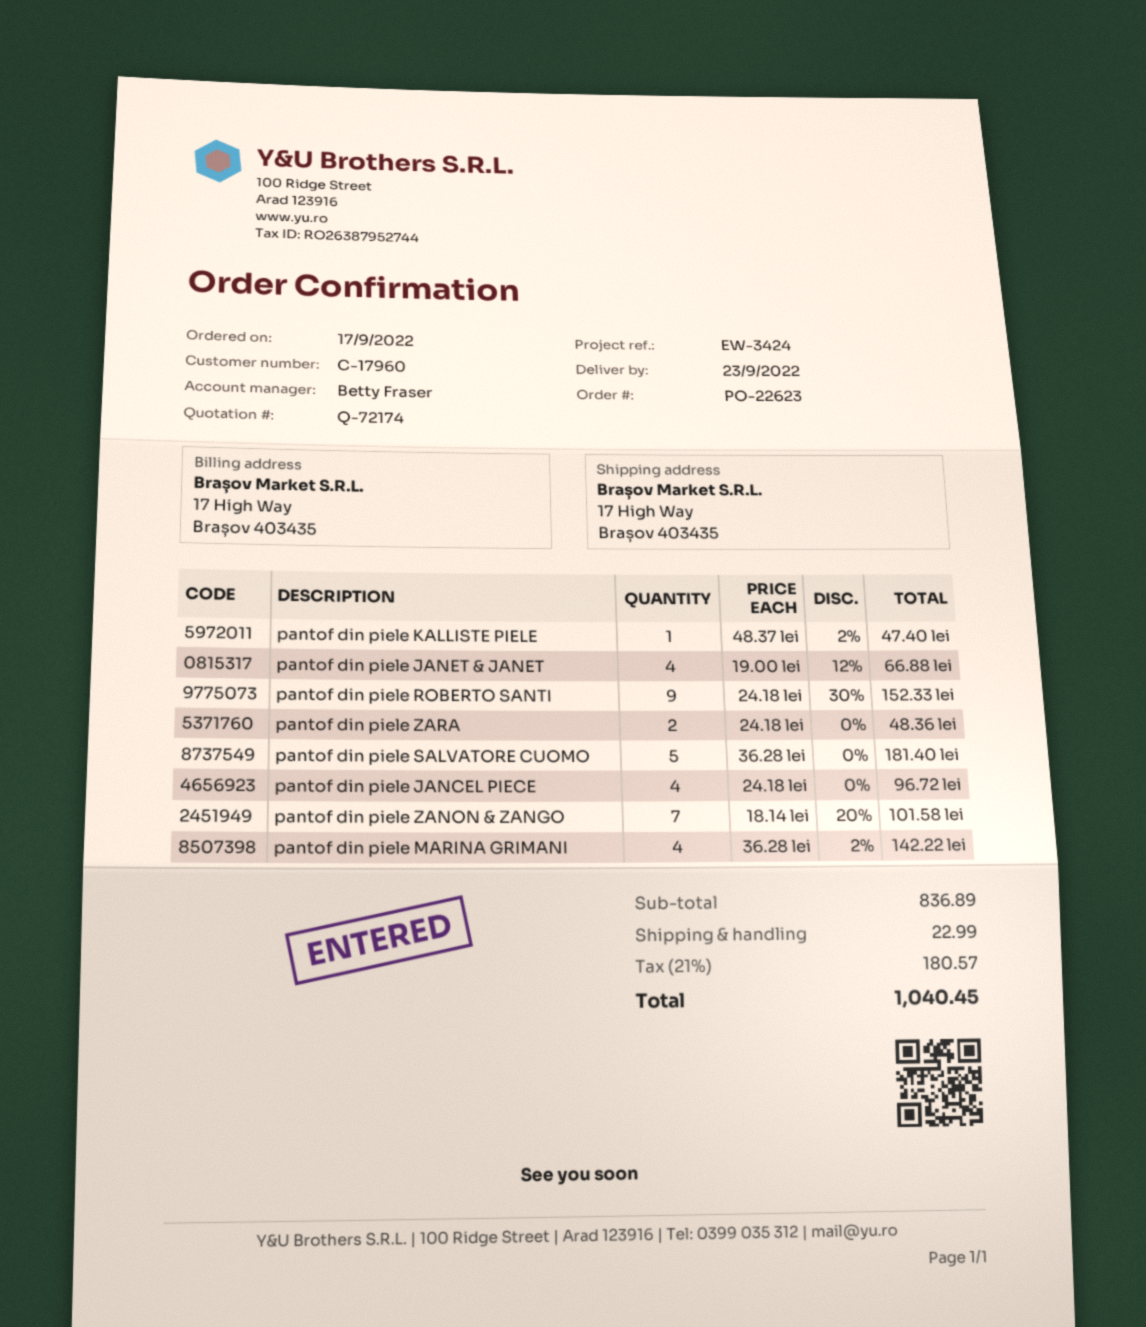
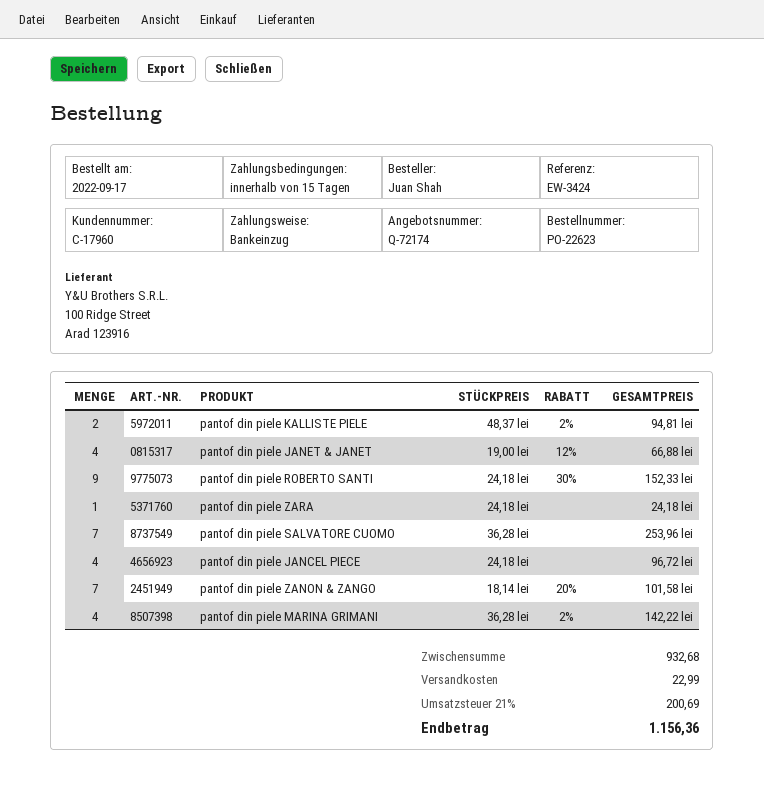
pantof din piele KALLISTE PIELE: 1 x 48.37 - 2% = 47.40 -> 2 x 48.37 - 2% = 94.81
pantof din piele ZARA: 2 x 24.18 = 48.36 -> 1 x 24.18 = 24.18
pantof din piele SALVATORE CUOMO: 5 x 36.28 = 181.40 -> 7 x 36.28 = 253.96
subtotal: 836.89 -> 932.68
tax: 21% = 180.57 -> 21% = 200.69
total: 1040.45 -> 1156.36

